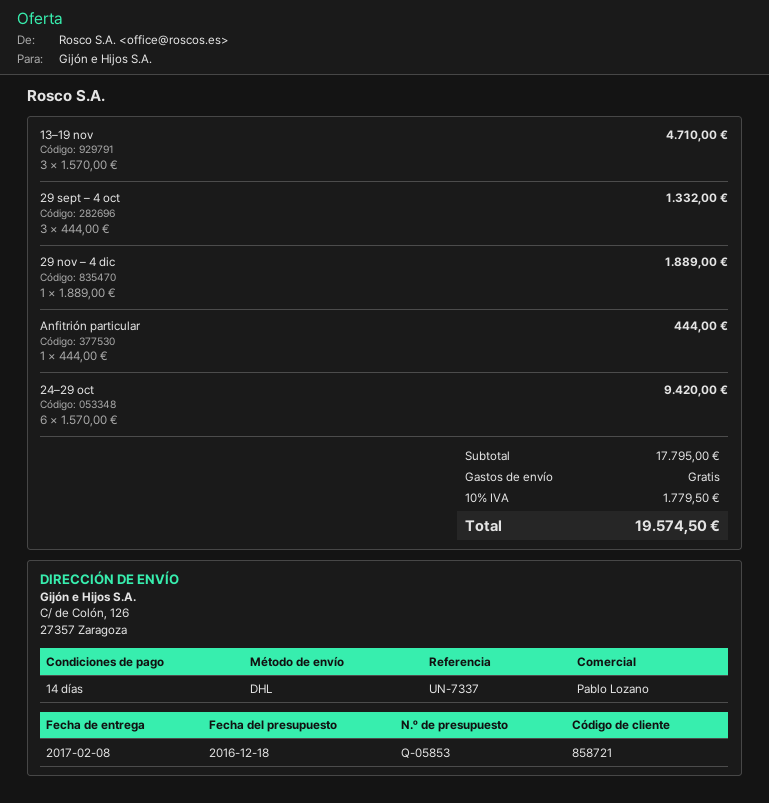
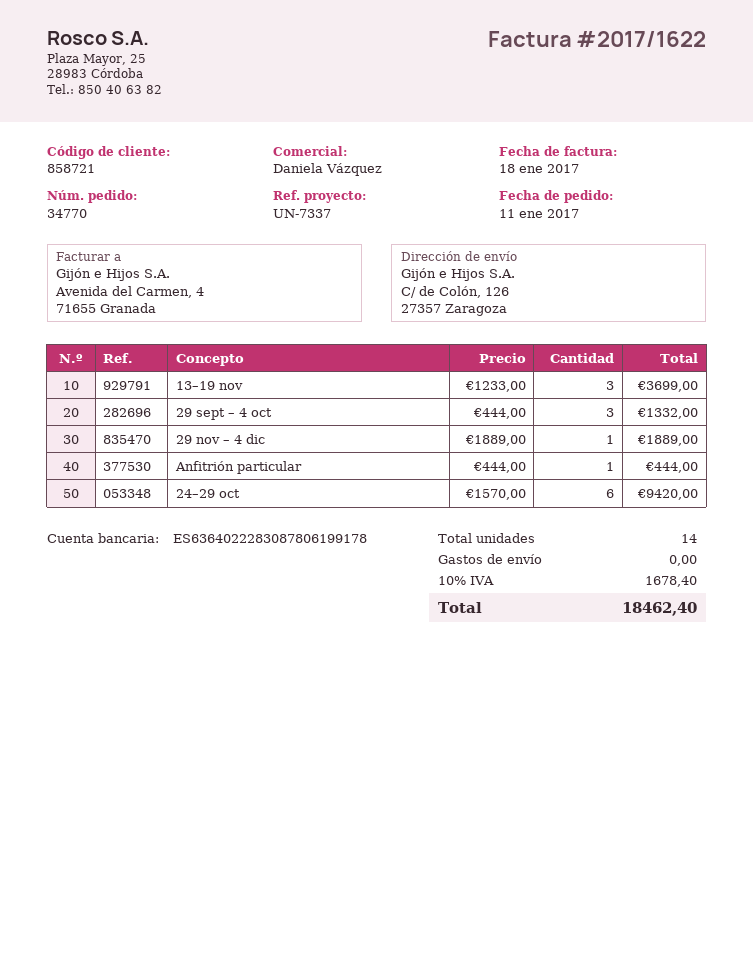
sales rep: Pablo Lozano -> Daniela Vázquez
13–19 nov: 3 x 1570.00 = 4710.00 -> 3 x 1233.00 = 3699.00
tax: 10% = 1779.50 -> 10% = 1678.40
total: 19574.50 -> 18462.40

